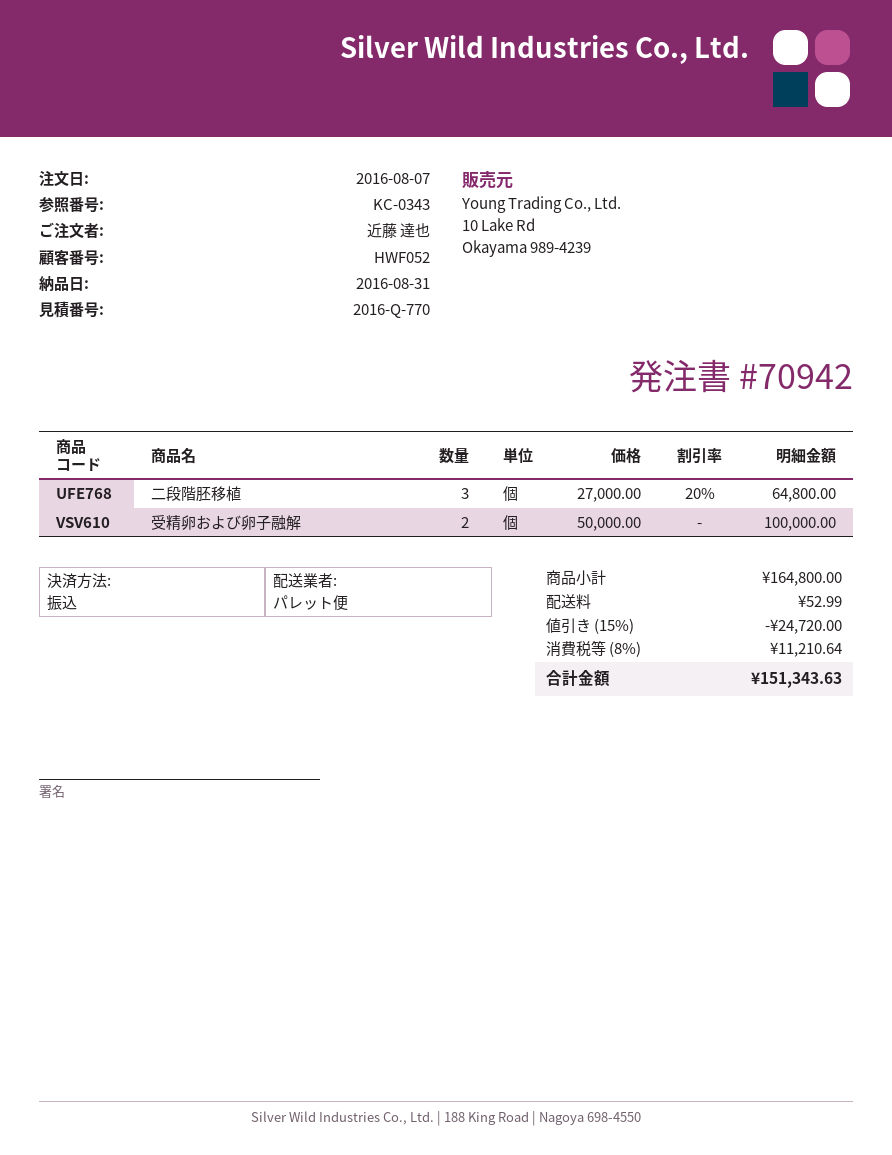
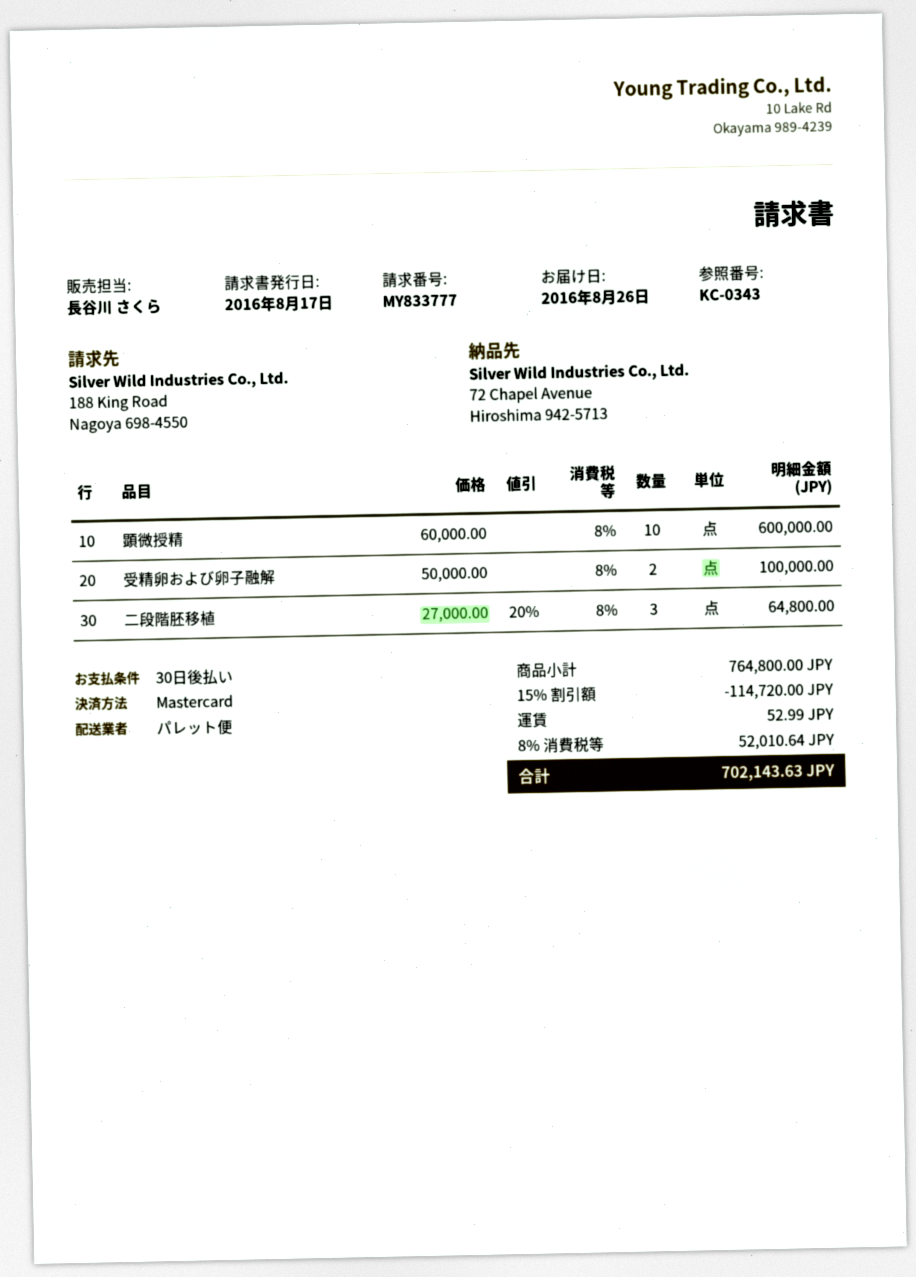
delivery date: 2016-08-31 -> 2016-08-26
payment method: bank transfer -> Mastercard
顕微授精: none -> 10 x 60000.00 = 600000.00
subtotal: 164800.00 -> 764800.00
discount: 15% = 24720.00 -> 15% = 114720.00
tax: 8% = 11210.64 -> 8% = 52010.64
total: 151343.63 -> 702143.63

